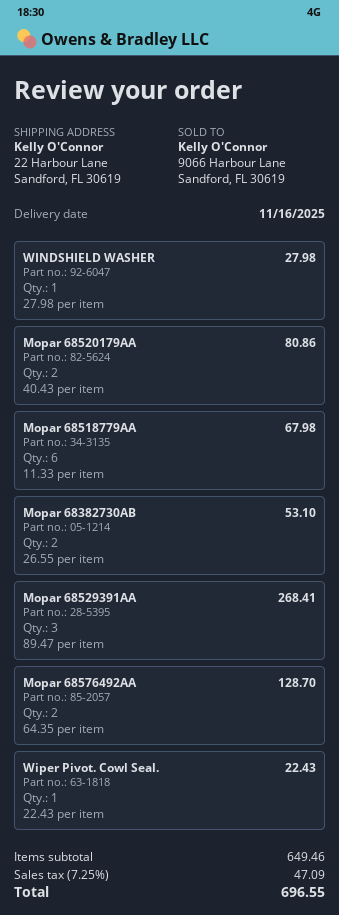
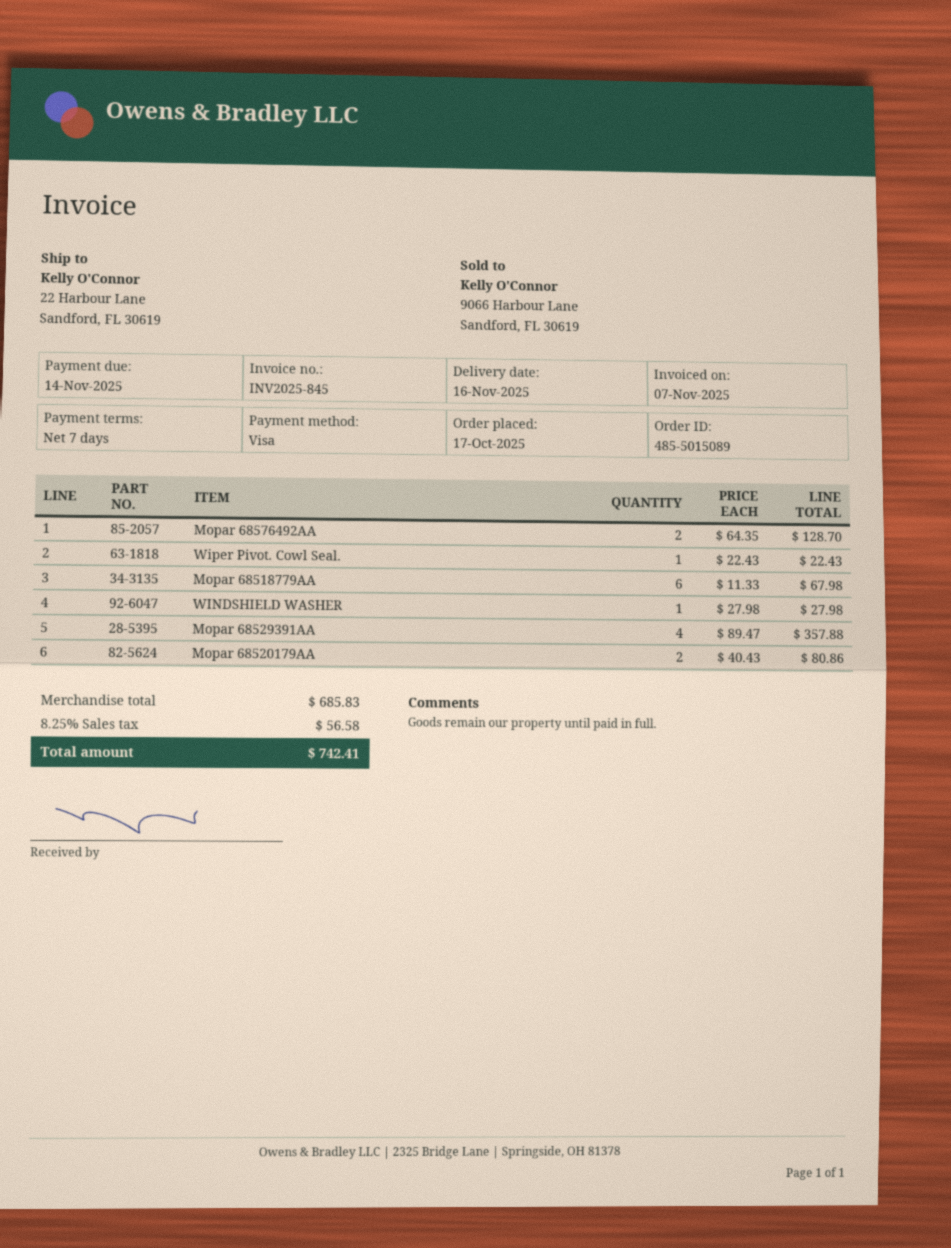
Mopar 68382730AB: 2 x 26.55 = 53.10 -> none
Mopar 68529391AA: 3 x 89.47 = 268.41 -> 4 x 89.47 = 357.88
subtotal: 649.46 -> 685.83
tax: 7.25% = 47.09 -> 8.25% = 56.58
total: 696.55 -> 742.41

